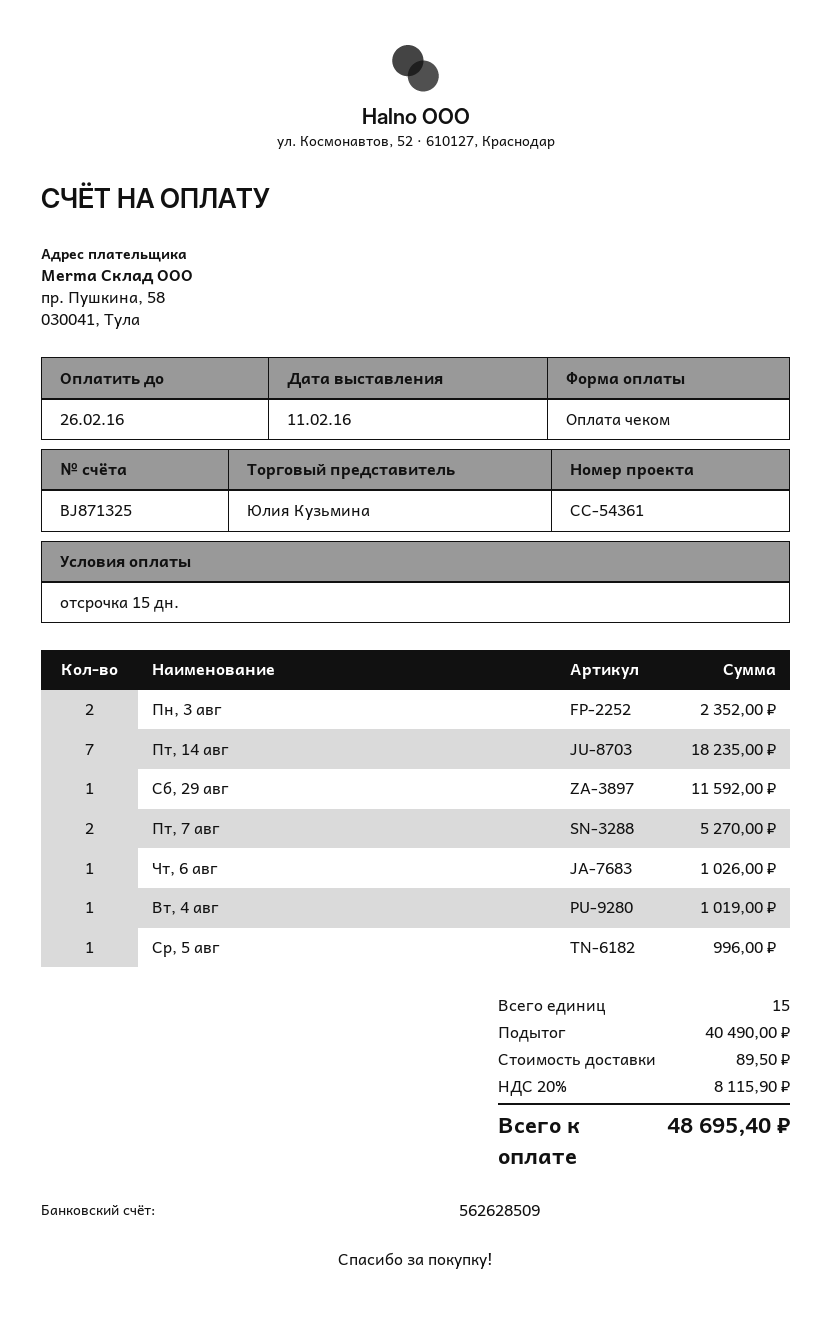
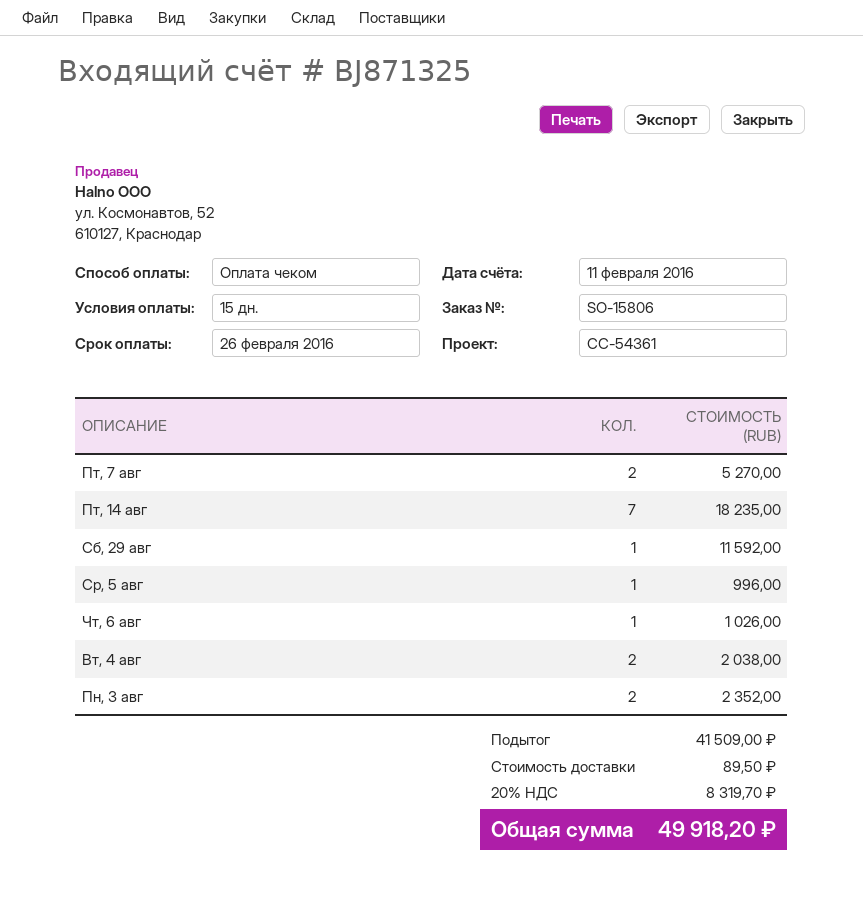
Вт, 4 авг: 1 for 1019.00 -> 2 for 2038.00
subtotal: 40490.00 -> 41509.00
tax: 20% = 8115.90 -> 20% = 8319.70
total: 48695.40 -> 49918.20

